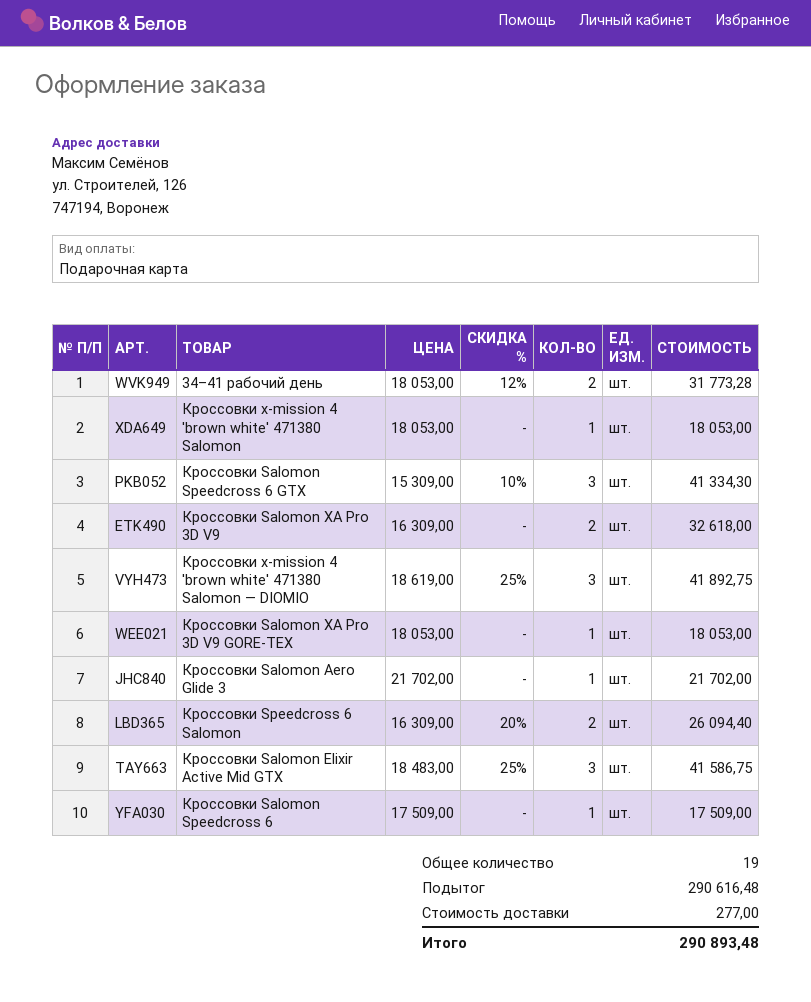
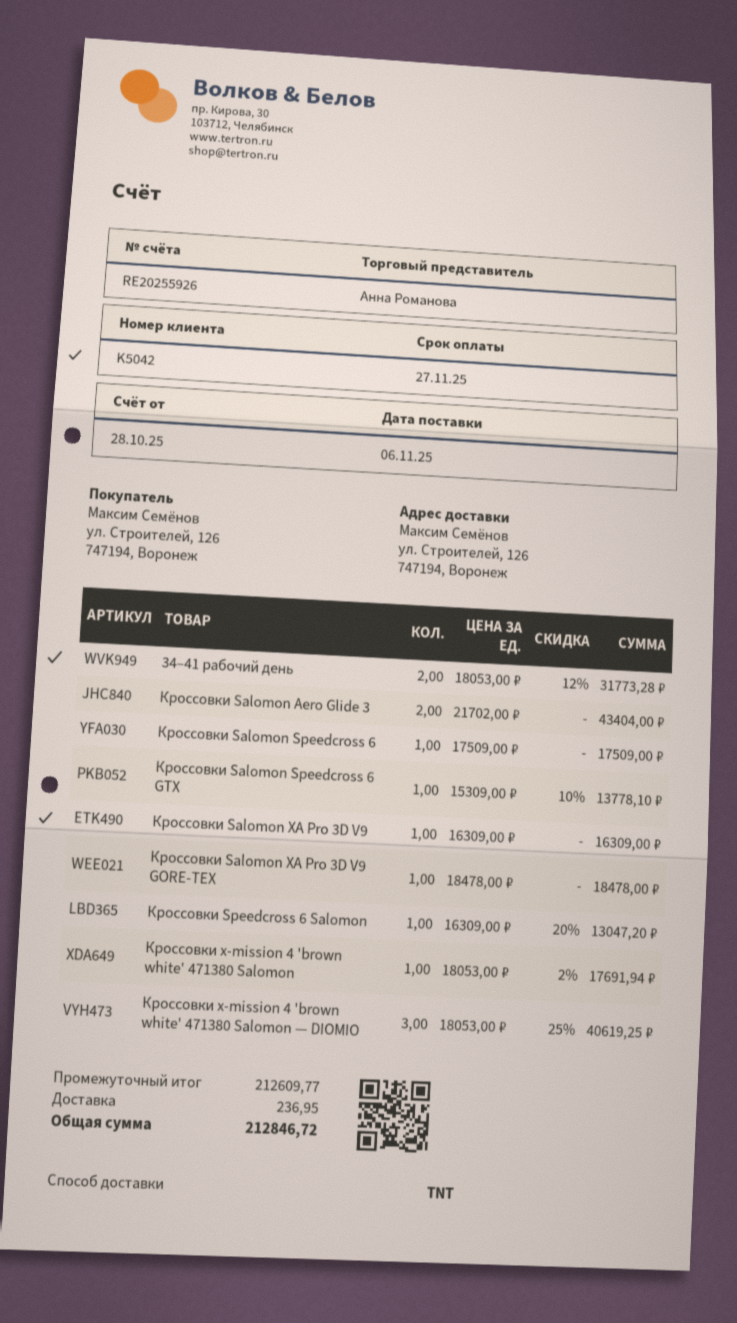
Кроссовки x-mission 4 'brown white' 471380 Salomon: 1 x 18053.00 = 18053.00 -> 1 x 18053.00 - 2% = 17691.94
Кроссовки Salomon Speedcross 6 GTX: 3 x 15309.00 - 10% = 41334.30 -> 1 x 15309.00 - 10% = 13778.10
Кроссовки Salomon XA Pro 3D V9: 2 x 16309.00 = 32618.00 -> 1 x 16309.00 = 16309.00
Кроссовки x-mission 4 'brown white' 471380 Salomon — DIOMIO: 3 x 18619.00 - 25% = 41892.75 -> 3 x 18053.00 - 25% = 40619.25
Кроссовки Salomon XA Pro 3D V9 GORE-TEX: 1 x 18053.00 = 18053.00 -> 1 x 18478.00 = 18478.00
Кроссовки Salomon Aero Glide 3: 1 x 21702.00 = 21702.00 -> 2 x 21702.00 = 43404.00
Кроссовки Speedcross 6 Salomon: 2 x 16309.00 - 20% = 26094.40 -> 1 x 16309.00 - 20% = 13047.20
Кроссовки Salomon Elixir Active Mid GTX: 3 x 18483.00 - 25% = 41586.75 -> none
subtotal: 290616.48 -> 212609.77
shipping: 277.00 -> 236.95
total: 290893.48 -> 212846.72

